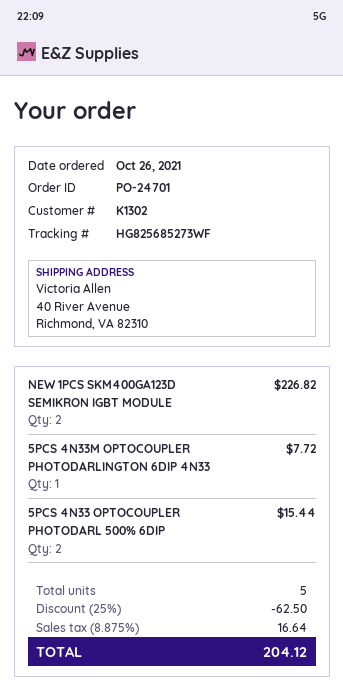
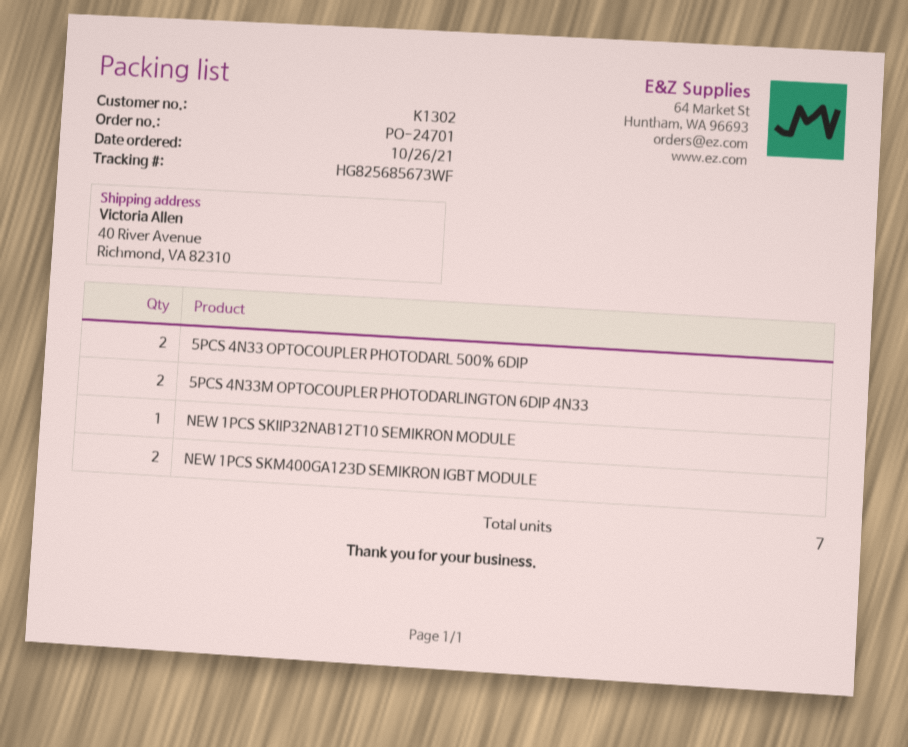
tracking number: HG825685273WF -> HG825685673WF
5PCS 4N33M OPTOCOUPLER PHOTODARLINGTON 6DIP 4N33: 1 -> 2
NEW 1PCS SKIIP32NAB12T10 SEMIKRON MODULE: none -> 1
total quantity: 5 -> 7

